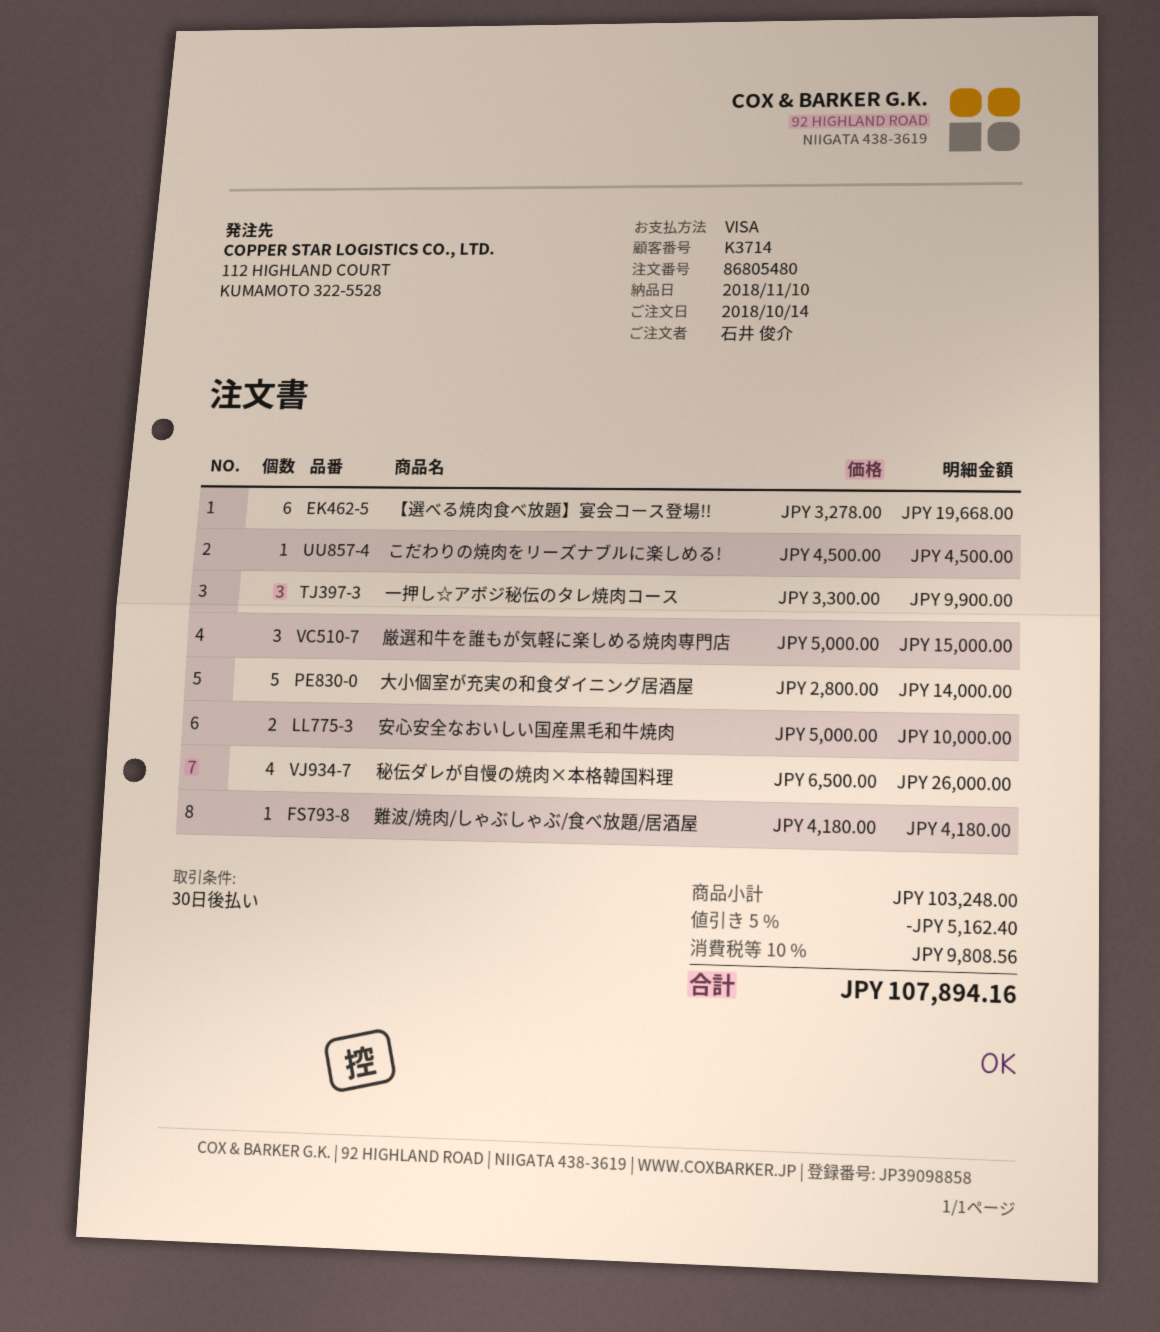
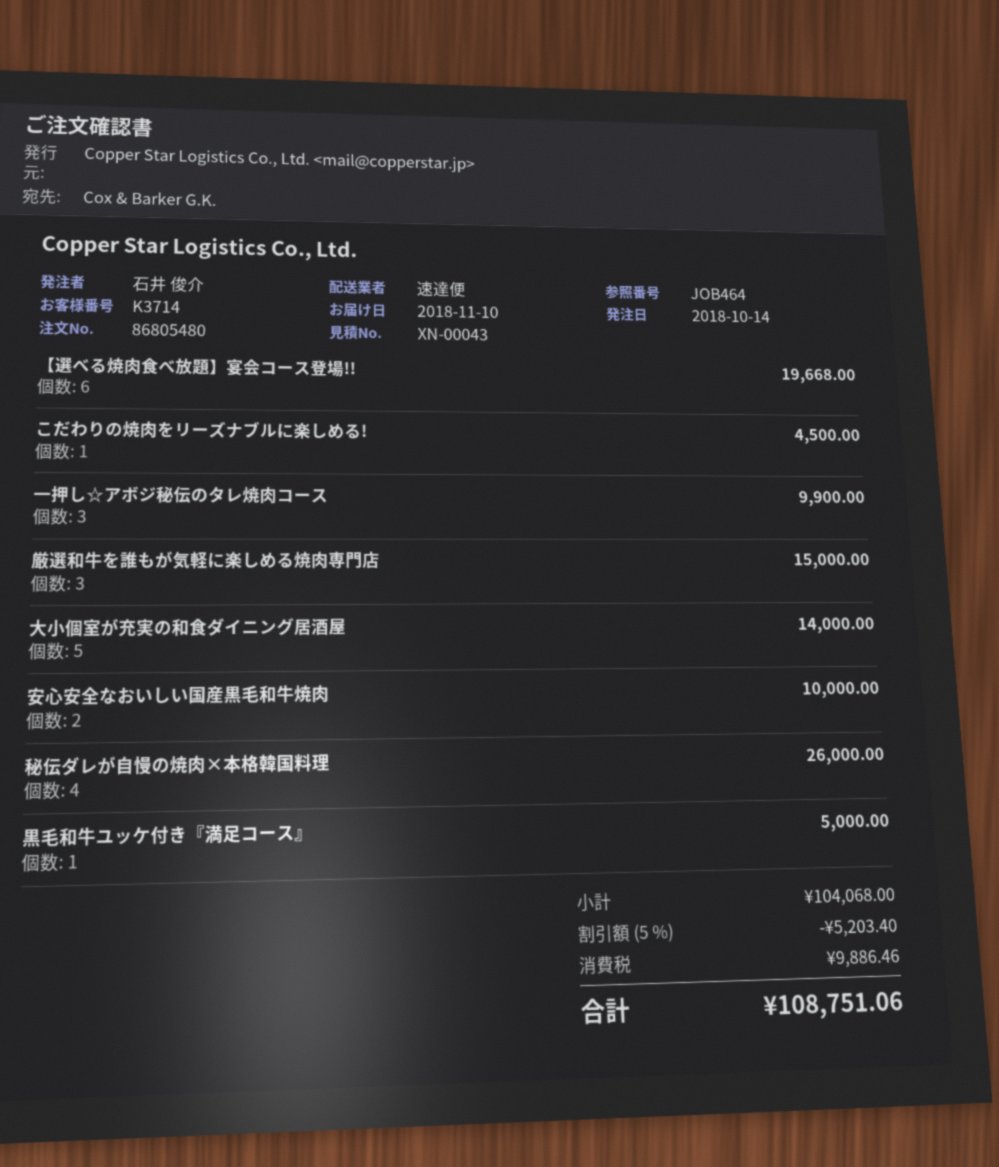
難波/焼肉/しゃぶしゃぶ/食べ放題/居酒屋: 1 for 4180.00 -> none
黒毛和牛ユッケ付き『満足コース』: none -> 1 for 5000.00
subtotal: 103248.00 -> 104068.00
discount: 5% = 5162.40 -> 5% = 5203.40
tax: 9808.56 -> 9886.46
total: 107894.16 -> 108751.06

